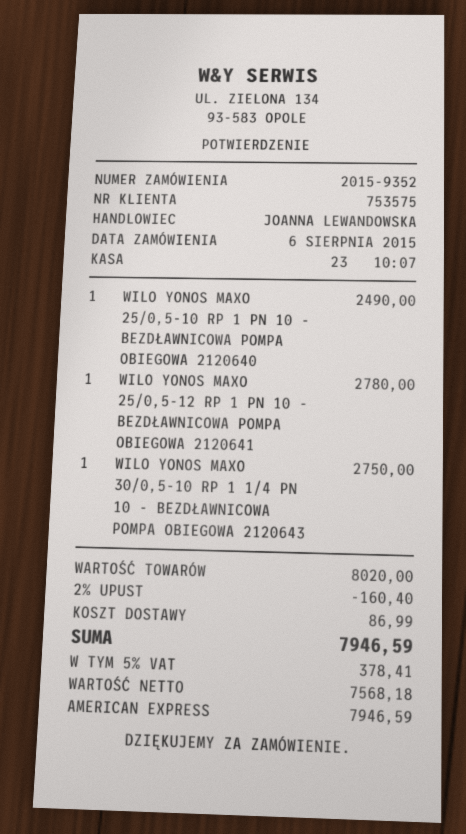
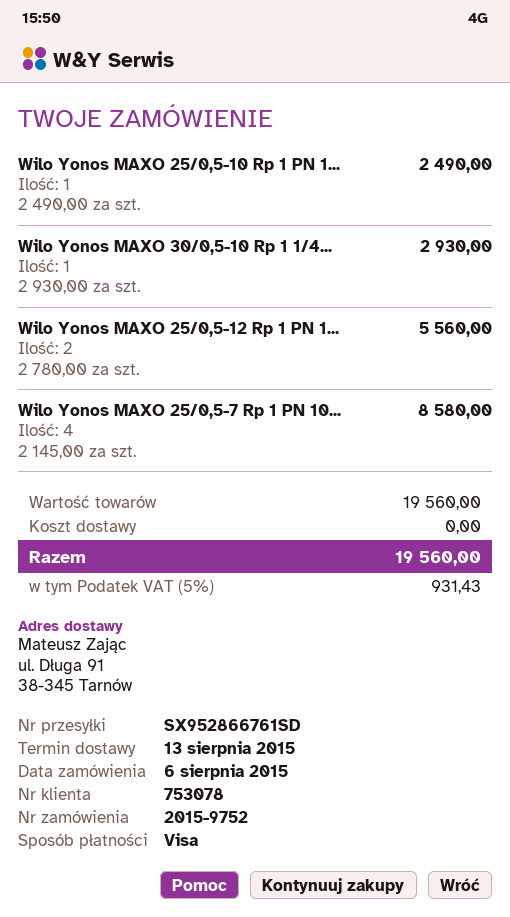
order number: 2015-9352 -> 2015-9752
customer number: 753575 -> 753078
payment method: American Express -> Visa
WILO YONOS MAXO 25/0,5-12 RP 1 PN 10 - BEZDŁAWNICOWA POMPA OBIEGOWA 2120641: 1 for 2780.00 -> 2 for 5560.00
WILO YONOS MAXO 30/0,5-10 RP 1 1/4 PN 10 - BEZDŁAWNICOWA POMPA OBIEGOWA 2120643: 1 for 2750.00 -> 1 for 2930.00
Wilo Yonos MAXO 25/0,5-7 Rp 1 PN 10...: none -> 4 for 8580.00
subtotal: 8020.00 -> 19560.00
discount: 2% = 160.40 -> none
shipping: 86.99 -> 0.00
tax: 5% = 378.41 -> 5% = 931.43
total: 7946.59 -> 19560.00

